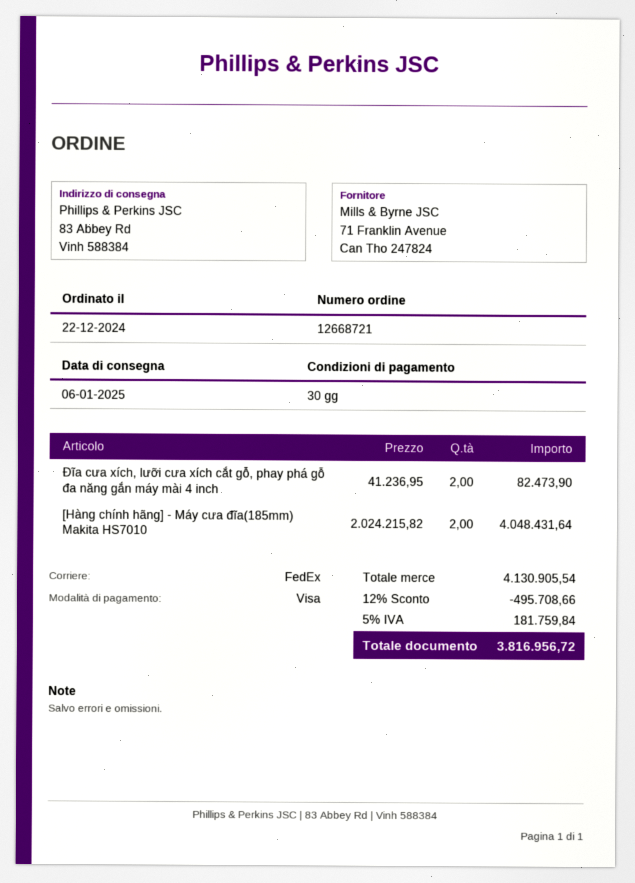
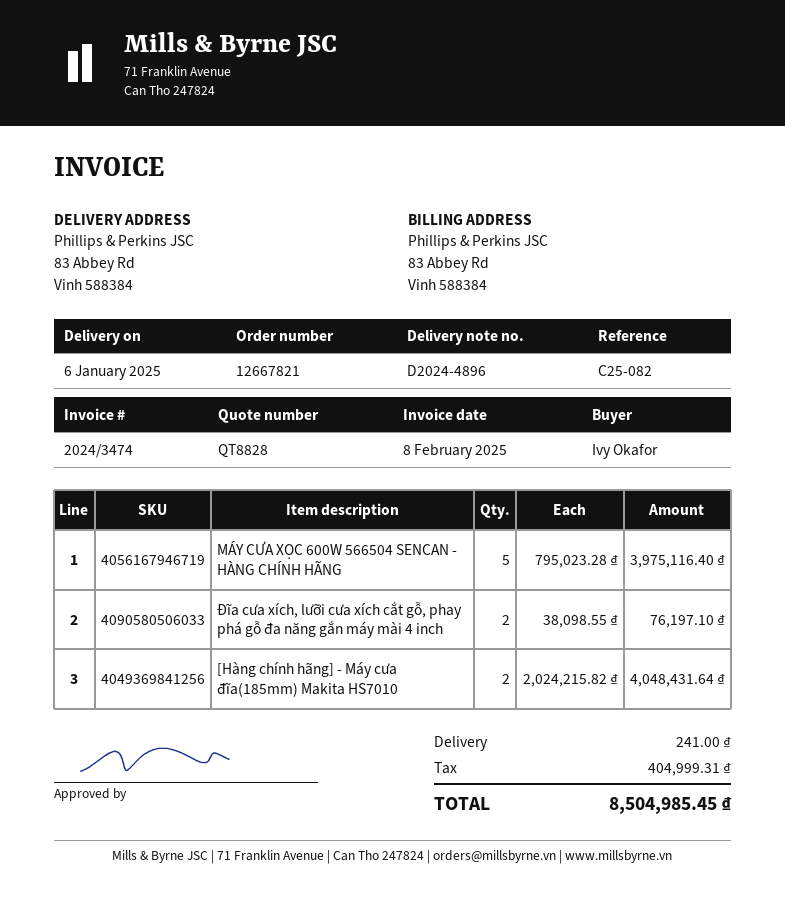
order number: 12668721 -> 12667821
Đĩa cưa xích, lưỡi cưa xích cắt gỗ, phay phá gỗ đa năng gắn máy mài 4 inch: 2 x 41236.95 = 82473.90 -> 2 x 38098.55 = 76197.10
MÁY CƯA XỌC 600W 566504 SENCAN - HÀNG CHÍNH HÃNG: none -> 5 x 795023.28 = 3975116.40
discount: 12% = 495708.66 -> none
shipping: none -> 241.00
tax: 181759.84 -> 404999.31
total: 3816956.72 -> 8504985.45

